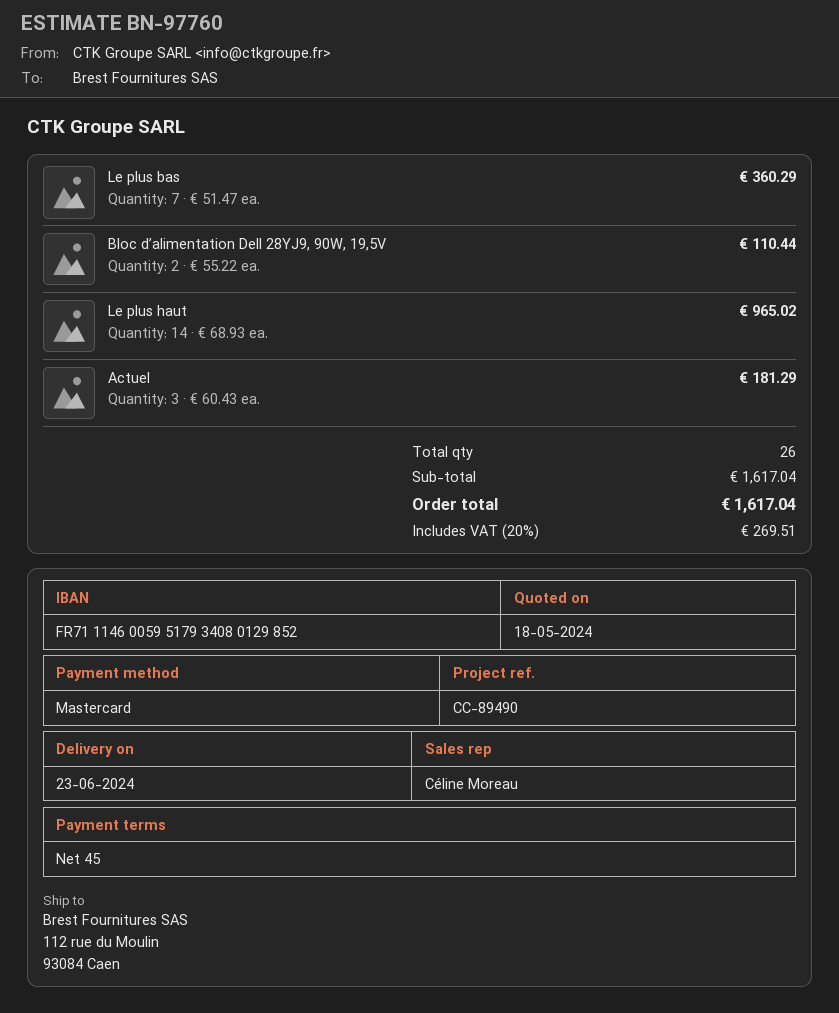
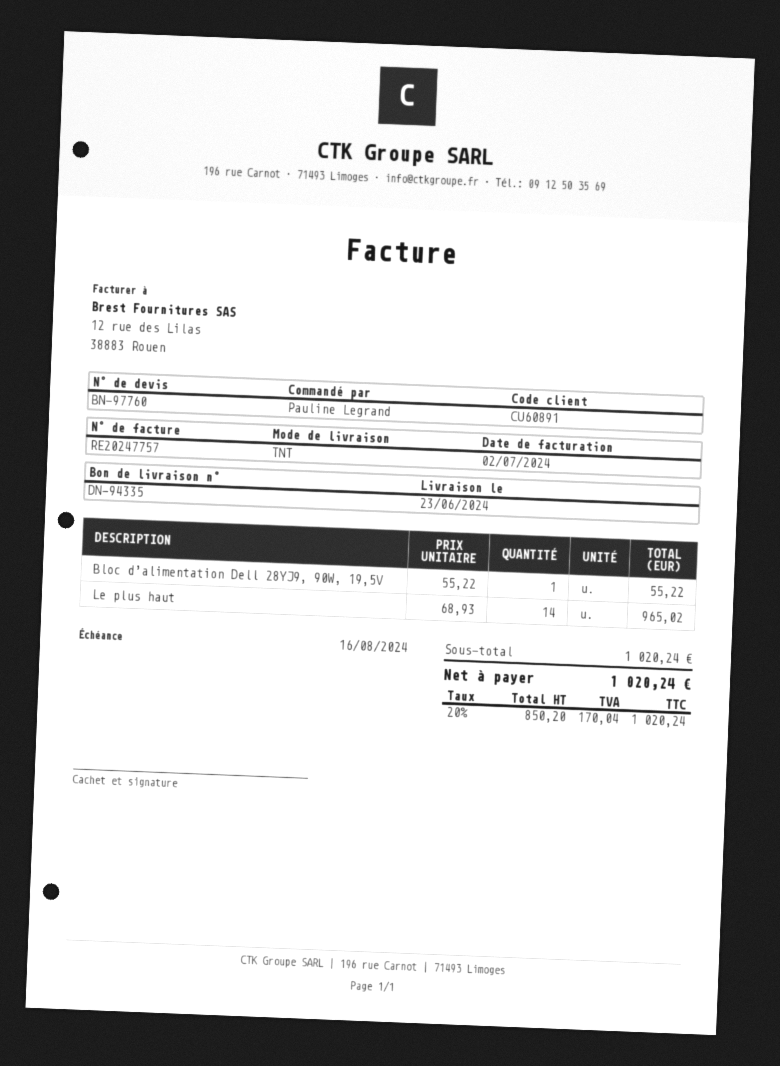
Le plus bas: 7 x 51.47 = 360.29 -> none
Bloc d’alimentation Dell 28YJ9, 90W, 19,5V: 2 x 55.22 = 110.44 -> 1 x 55.22 = 55.22
Actuel: 3 x 60.43 = 181.29 -> none
subtotal: 1617.04 -> 1020.24
tax: 20% = 269.51 -> 20% = 170.04
total: 1617.04 -> 1020.24

